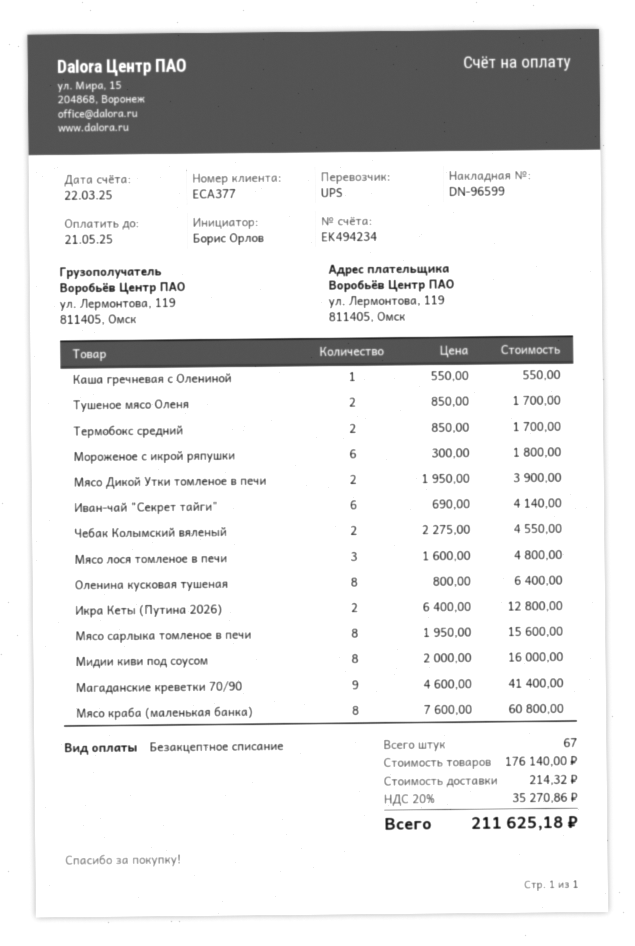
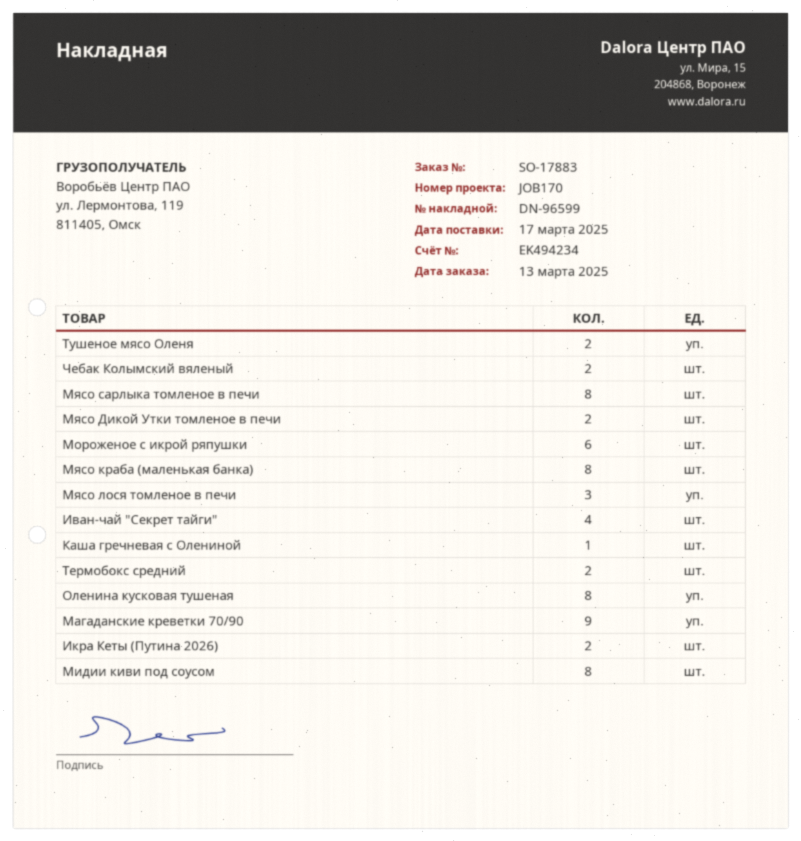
Иван-чай "Секрет тайги": 6 -> 4

